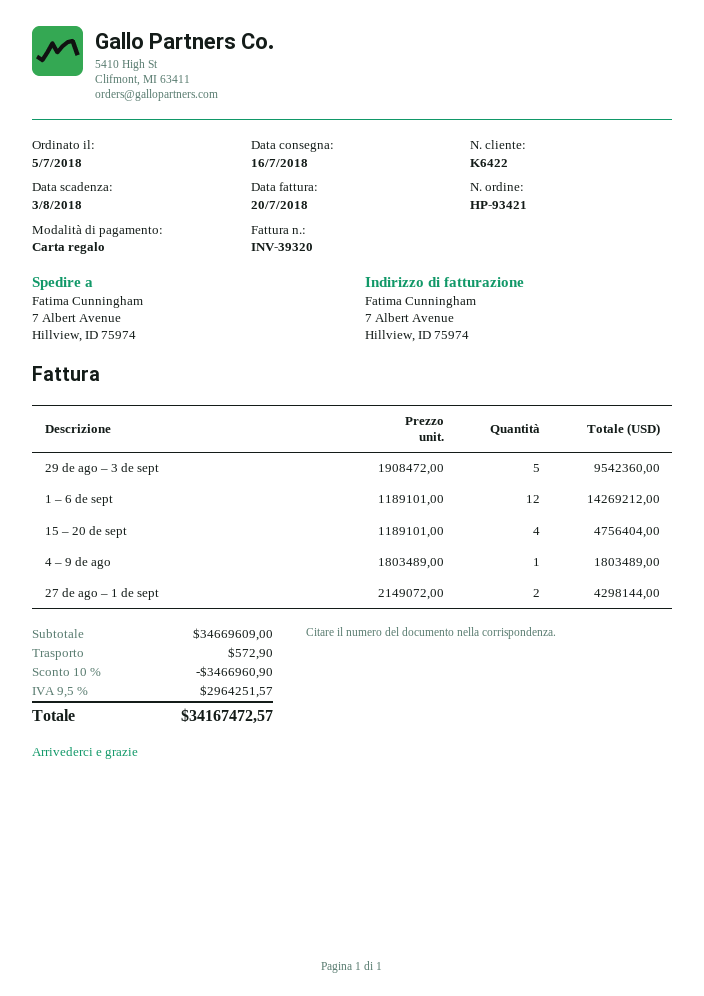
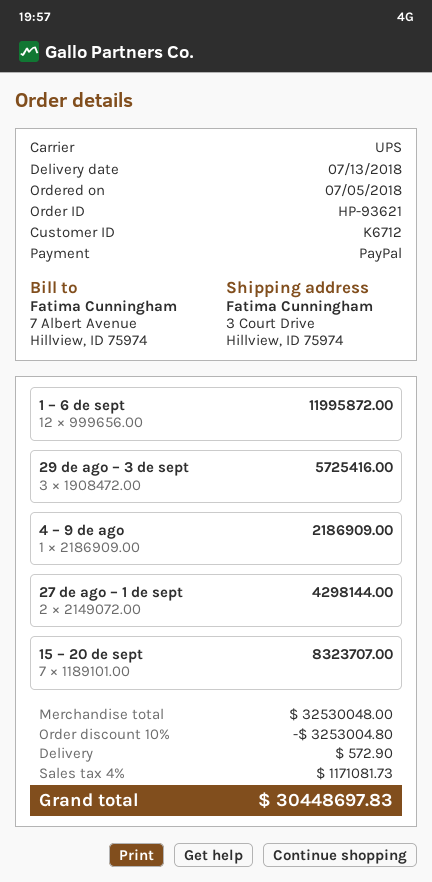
order number: HP-93421 -> HP-93621
delivery date: 2018-07-16 -> 2018-07-13
customer number: K6422 -> K6712
payment method: gift card -> PayPal
ship to: 7 Albert Avenue, Hillview, ID 75974 -> 3 Court Drive, Hillview, ID 75974
29 de ago – 3 de sept: 5 x 1908472.00 = 9542360.00 -> 3 x 1908472.00 = 5725416.00
1 – 6 de sept: 12 x 1189101.00 = 14269212.00 -> 12 x 999656.00 = 11995872.00
15 – 20 de sept: 4 x 1189101.00 = 4756404.00 -> 7 x 1189101.00 = 8323707.00
4 – 9 de ago: 1 x 1803489.00 = 1803489.00 -> 1 x 2186909.00 = 2186909.00
subtotal: 34669609.00 -> 32530048.00
discount: 10% = 3466960.90 -> 10% = 3253004.80
tax: 9.5% = 2964251.57 -> 4% = 1171081.73
total: 34167472.57 -> 30448697.83

